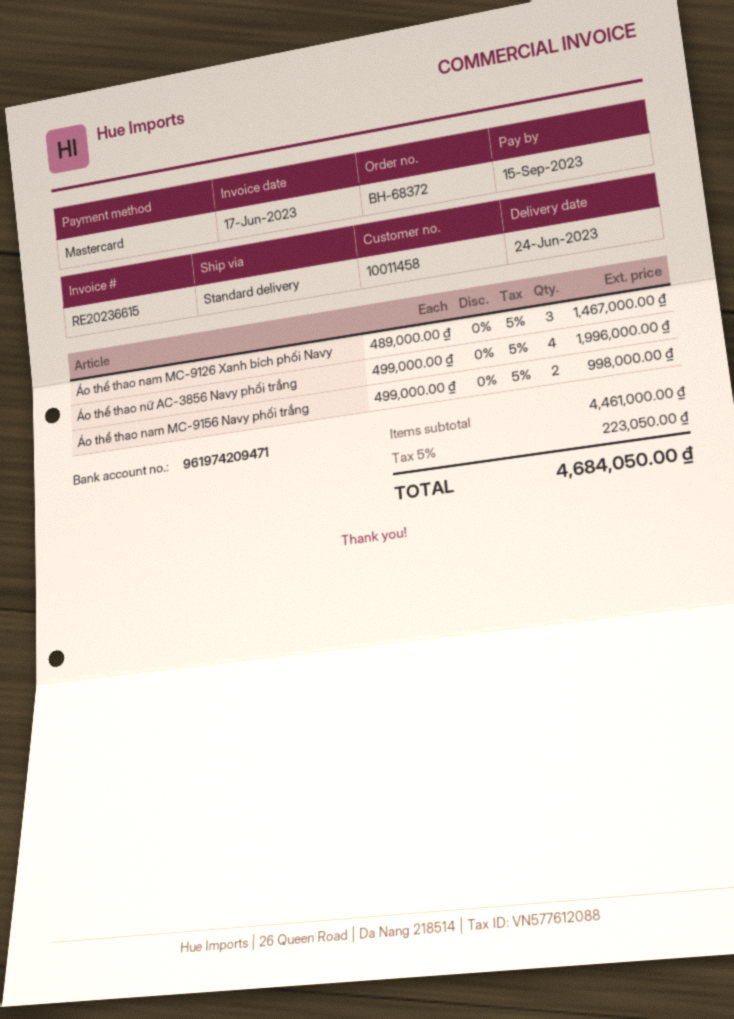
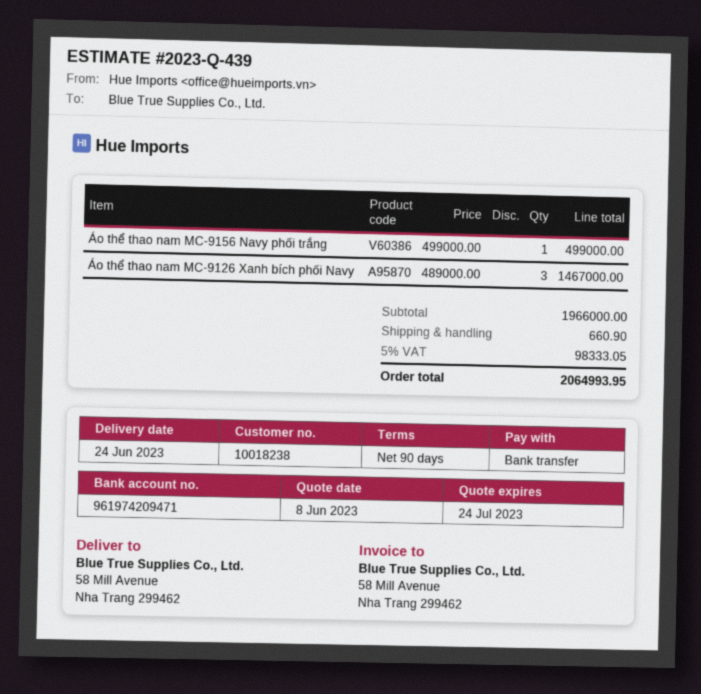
customer number: 10011458 -> 10018238
payment method: Mastercard -> bank transfer
Áo thể thao nữ AC-3856 Navy phối trắng: 4 x 499000.00 = 1996000.00 -> none
Áo thể thao nam MC-9156 Navy phối trắng: 2 x 499000.00 = 998000.00 -> 1 x 499000.00 = 499000.00
subtotal: 4461000.00 -> 1966000.00
shipping: none -> 660.90
tax: 5% = 223050.00 -> 5% = 98333.05
total: 4684050.00 -> 2064993.95

